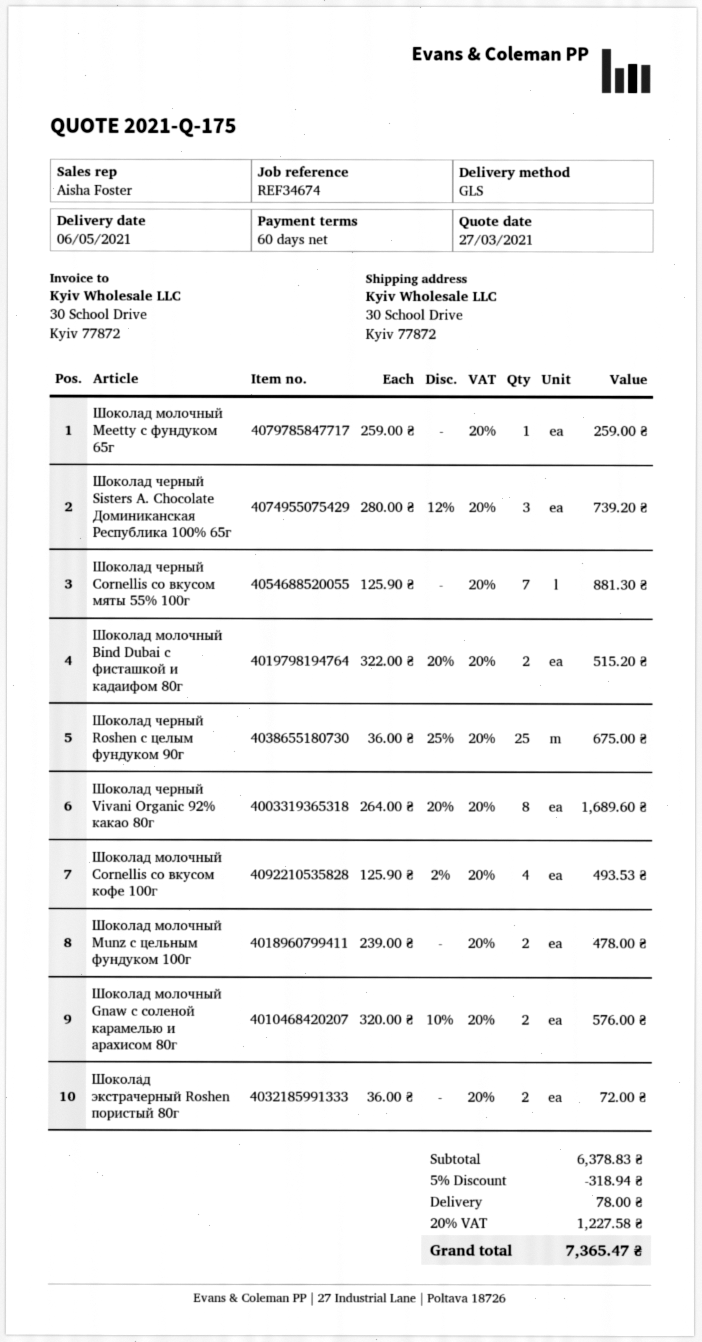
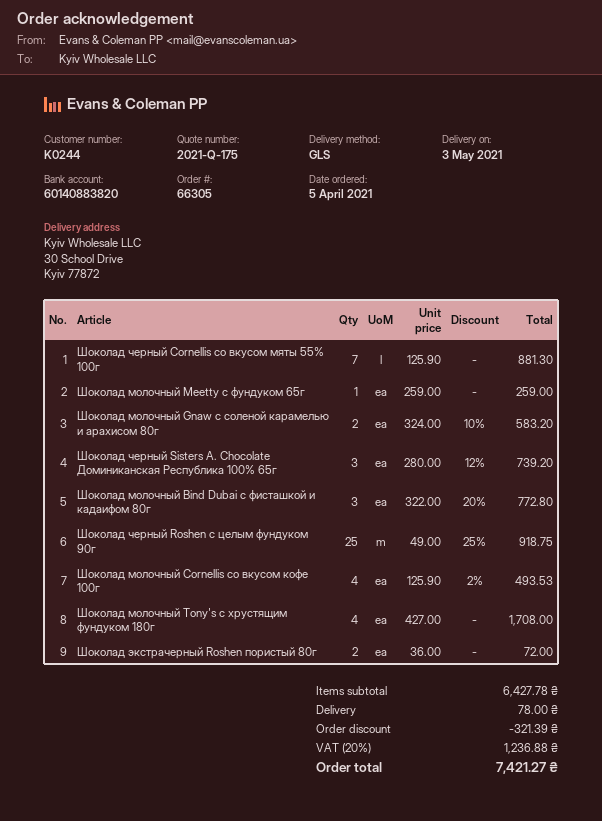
delivery date: 2021-05-06 -> 2021-05-03
Шоколад молочный Bind Dubai с фисташкой и кадаифом 80г: 2 x 322.00 - 20% = 515.20 -> 3 x 322.00 - 20% = 772.80
Шоколад черный Roshen с целым фундуком 90г: 25 x 36.00 - 25% = 675.00 -> 25 x 49.00 - 25% = 918.75
Шоколад черный Vivani Organic 92% какао 80г: 8 x 264.00 - 20% = 1689.60 -> none
Шоколад молочный Munz с цельным фундуком 100г: 2 x 239.00 = 478.00 -> none
Шоколад молочный Gnaw с соленой карамелью и арахисом 80г: 2 x 320.00 - 10% = 576.00 -> 2 x 324.00 - 10% = 583.20
Шоколад молочный Tony's с хрустящим фундуком 180г: none -> 4 x 427.00 = 1708.00
subtotal: 6378.83 -> 6427.78
discount: 318.94 -> 321.39
tax: 20% = 1227.58 -> 20% = 1236.88
total: 7365.47 -> 7421.27

